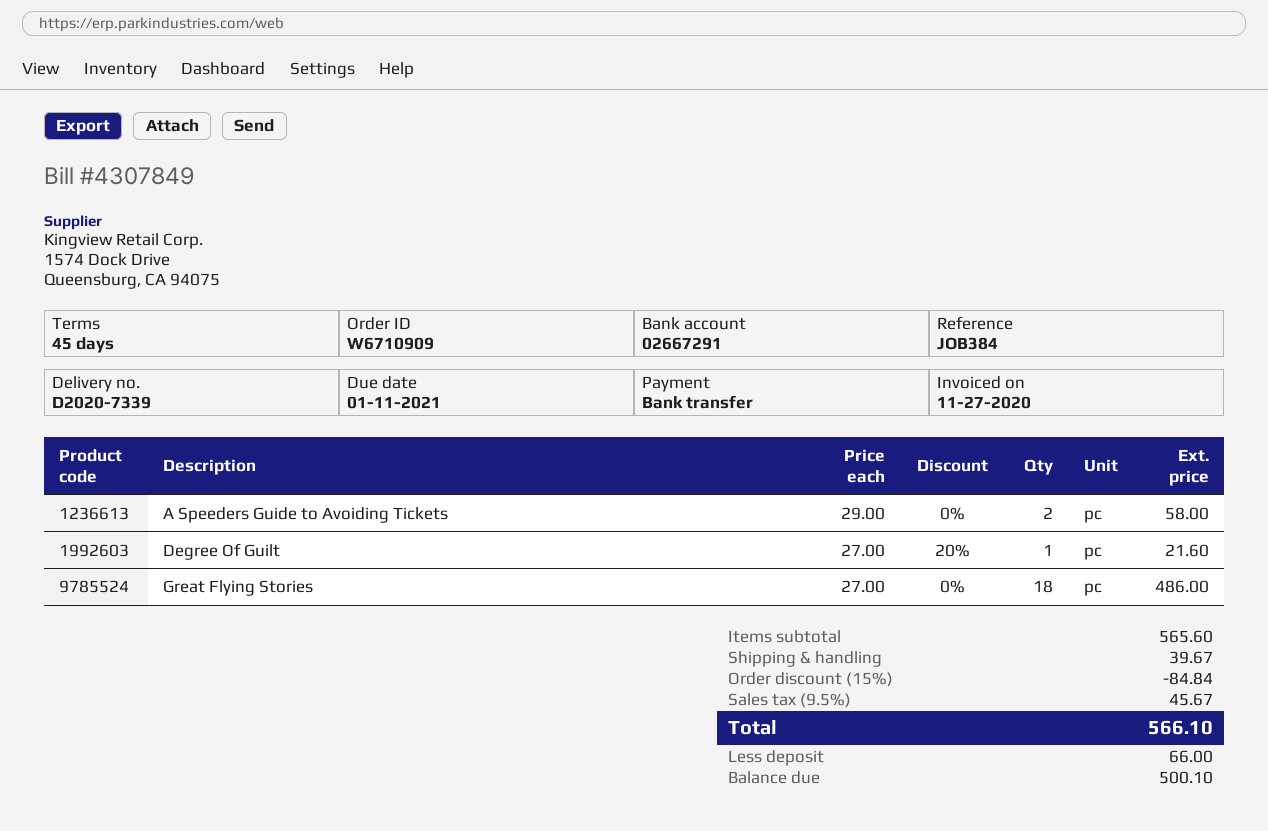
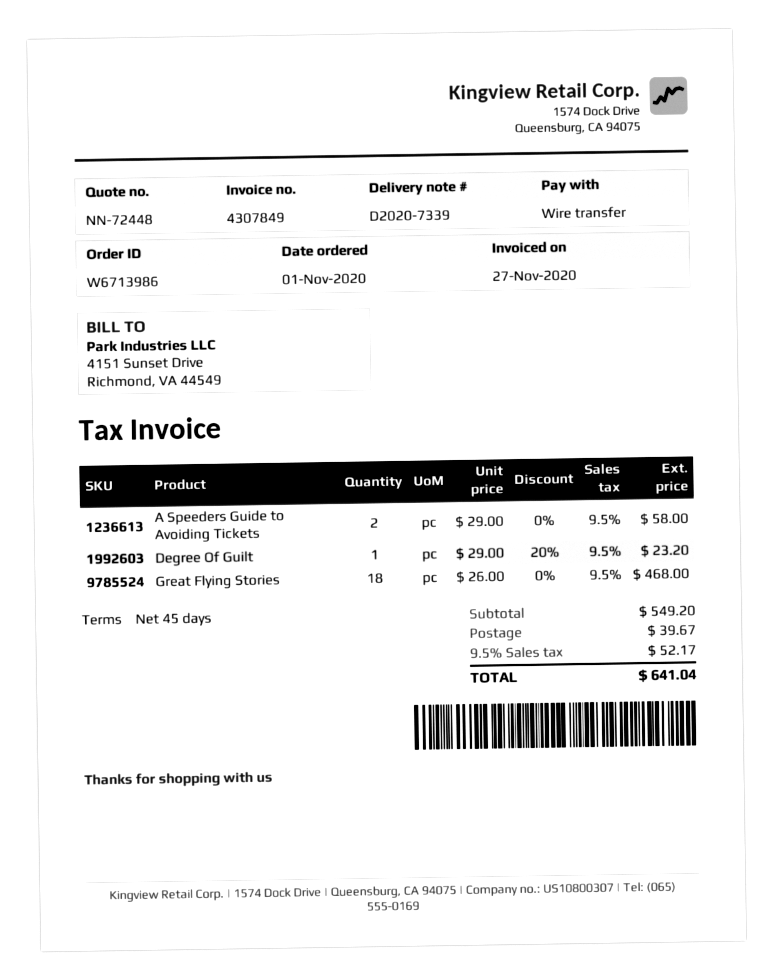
order number: W6710909 -> W6713986
Degree Of Guilt: 1 x 27.00 - 20% = 21.60 -> 1 x 29.00 - 20% = 23.20
Great Flying Stories: 18 x 27.00 = 486.00 -> 18 x 26.00 = 468.00
subtotal: 565.60 -> 549.20
discount: 15% = 84.84 -> none
tax: 9.5% = 45.67 -> 9.5% = 52.17
total: 566.10 -> 641.04

